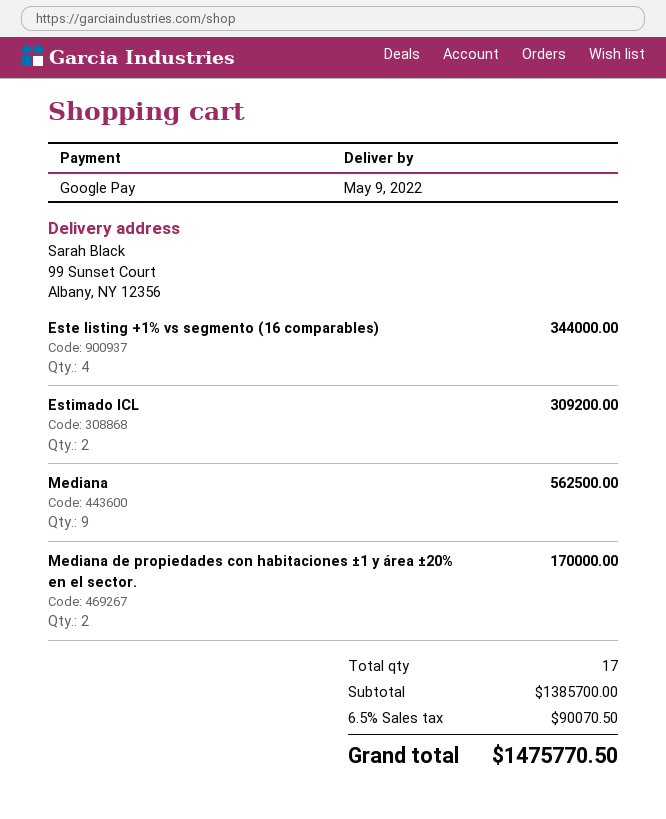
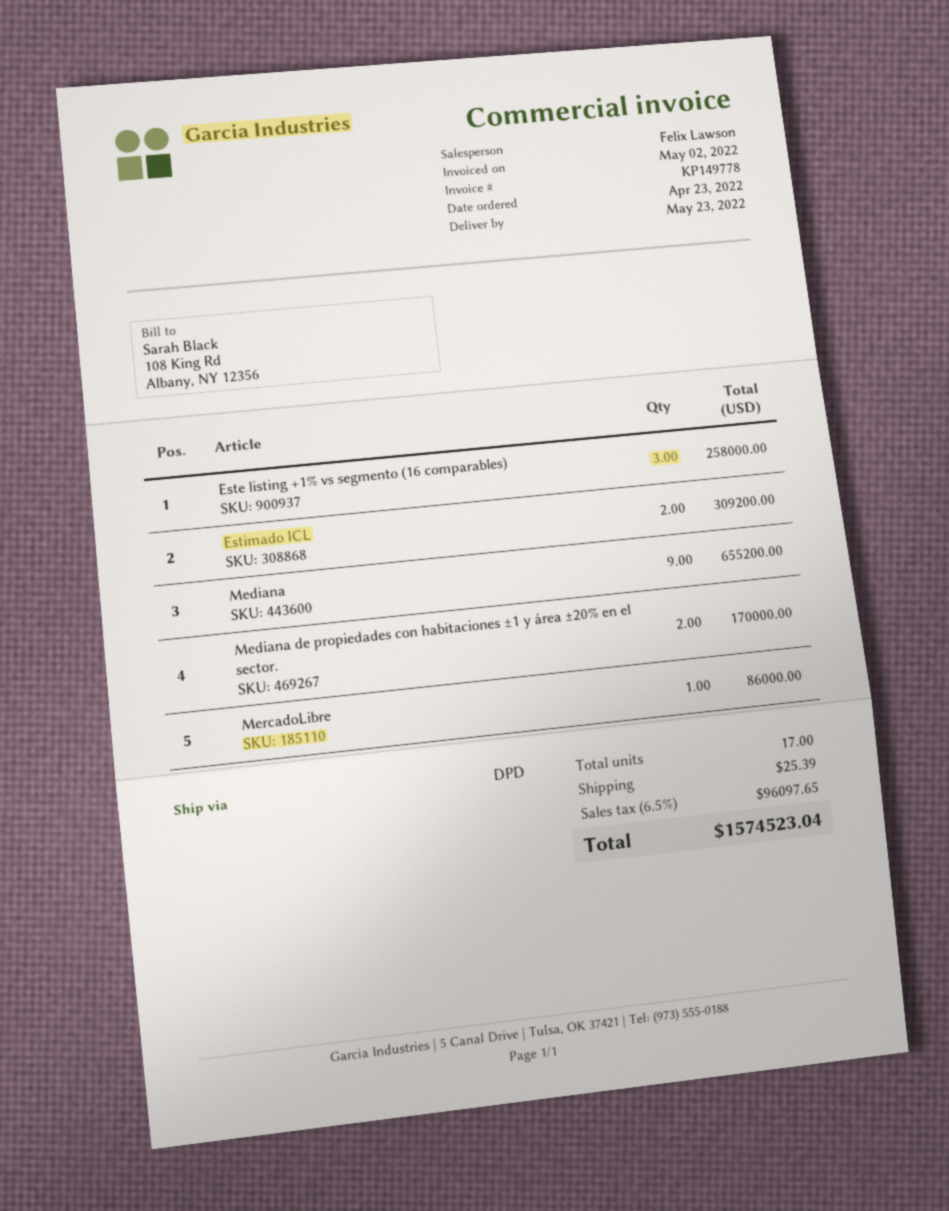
delivery date: 2022-05-09 -> 2022-05-23
Este listing +1% vs segmento (16 comparables): 4 for 344000.00 -> 3 for 258000.00
Mediana: 9 for 562500.00 -> 9 for 655200.00
MercadoLibre: none -> 1 for 86000.00
shipping: none -> 25.39
tax: 6.5% = 90070.50 -> 6.5% = 96097.65
total: 1475770.50 -> 1574523.04

